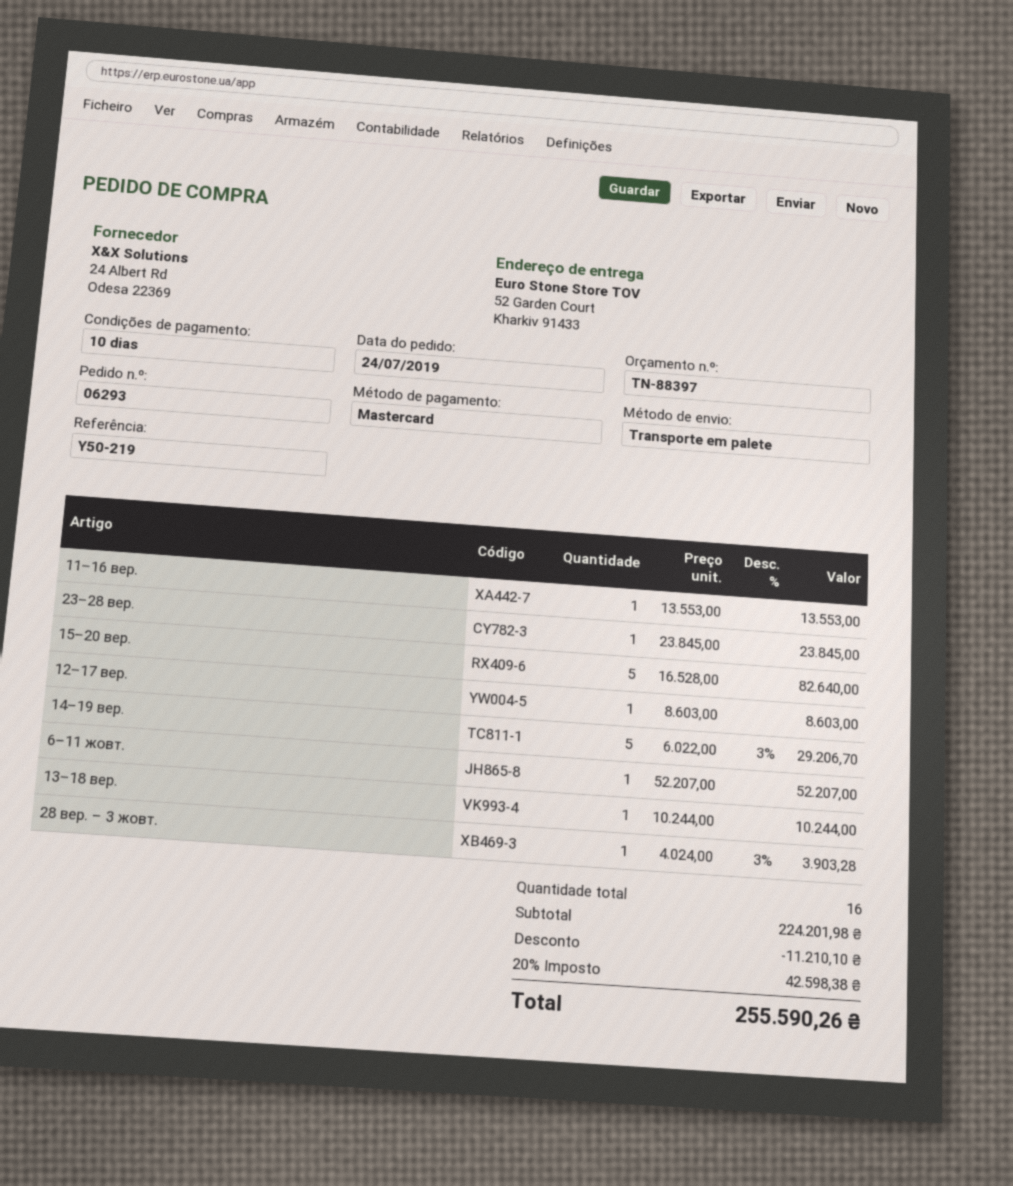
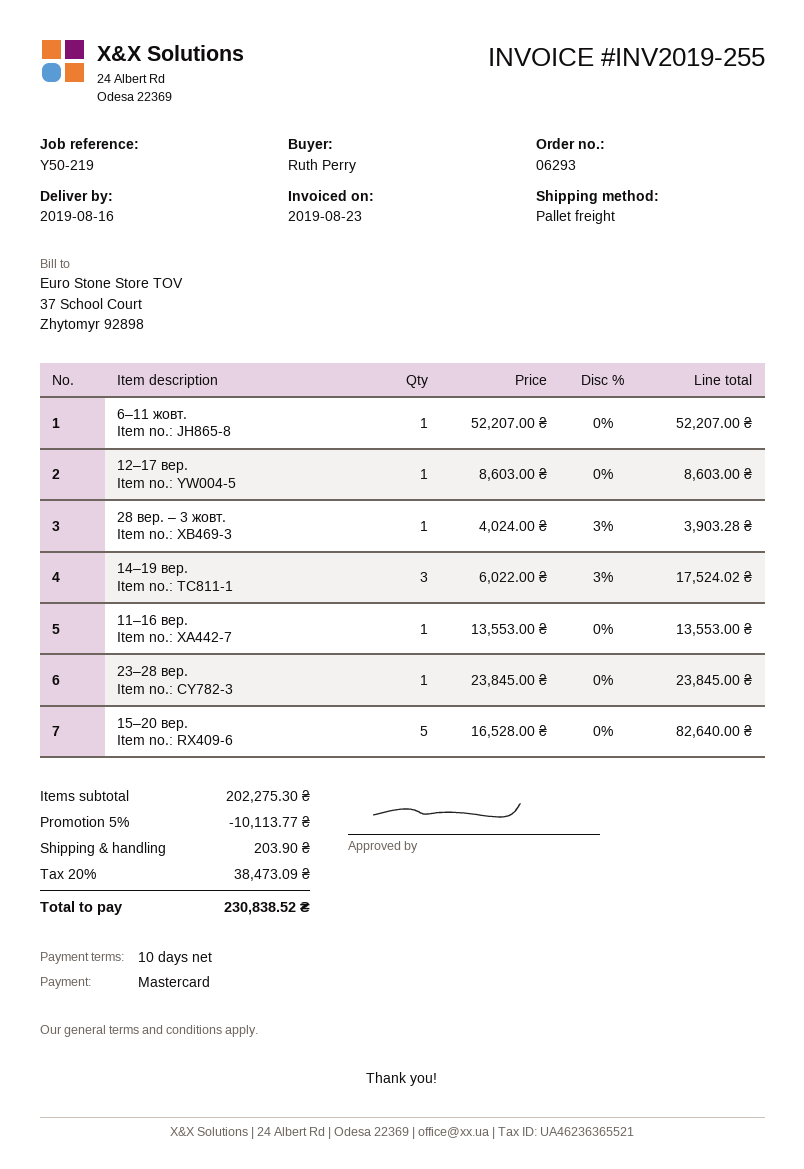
14–19 вер.: 5 x 6022.00 - 3% = 29206.70 -> 3 x 6022.00 - 3% = 17524.02
13–18 вер.: 1 x 10244.00 = 10244.00 -> none
subtotal: 224201.98 -> 202275.30
discount: 11210.10 -> 10113.77
shipping: none -> 203.90
tax: 20% = 42598.38 -> 20% = 38473.09
total: 255590.26 -> 230838.52

